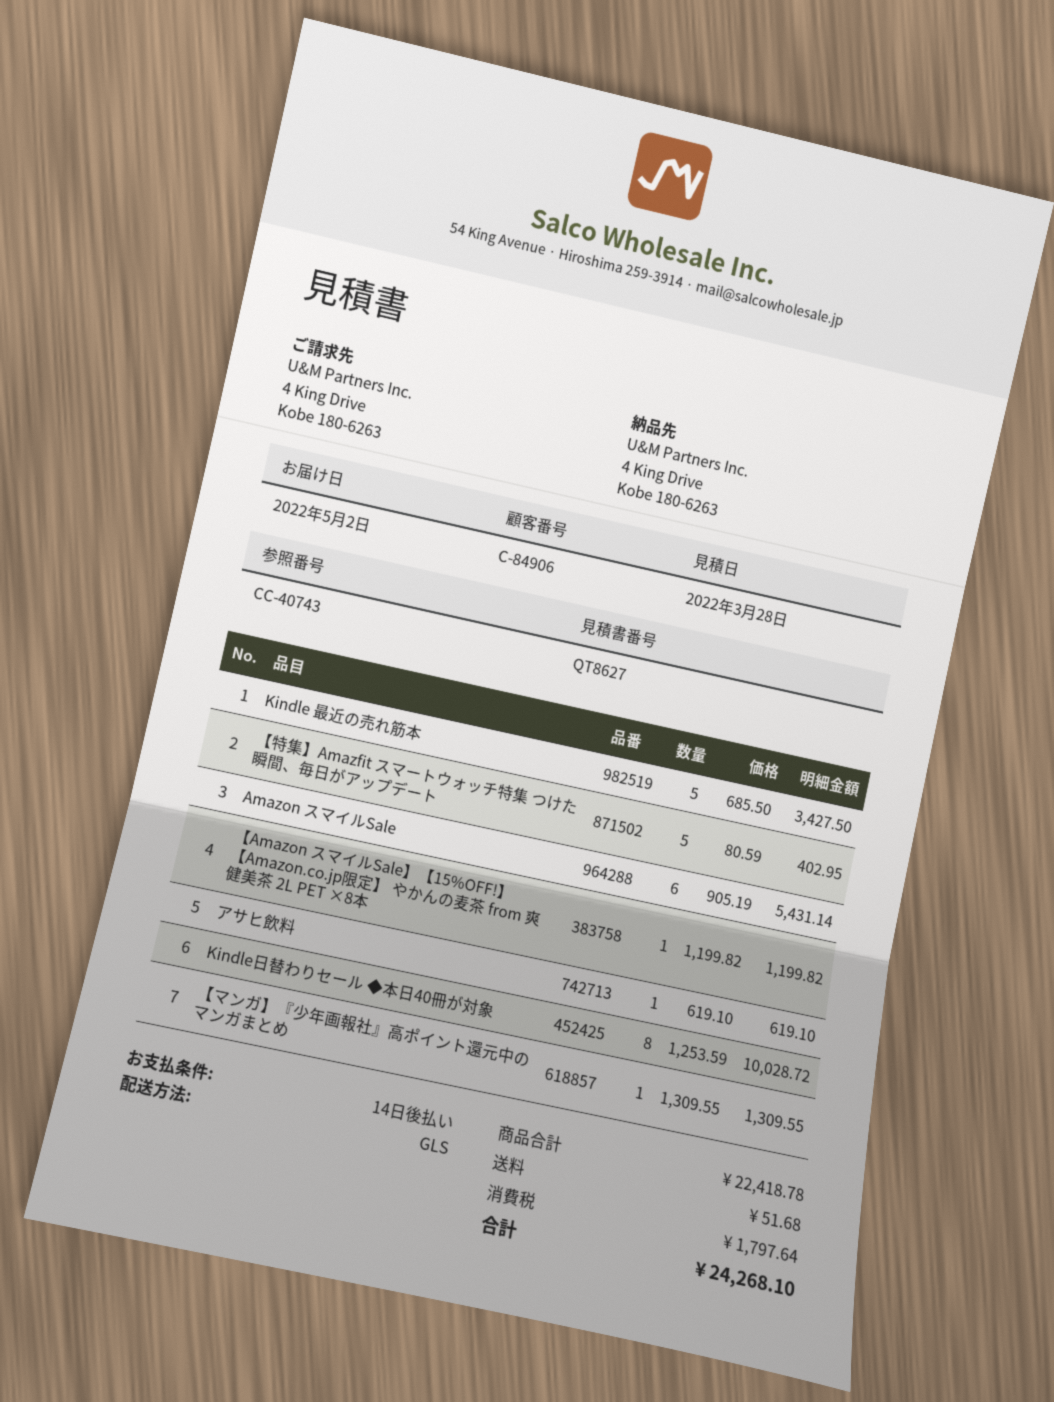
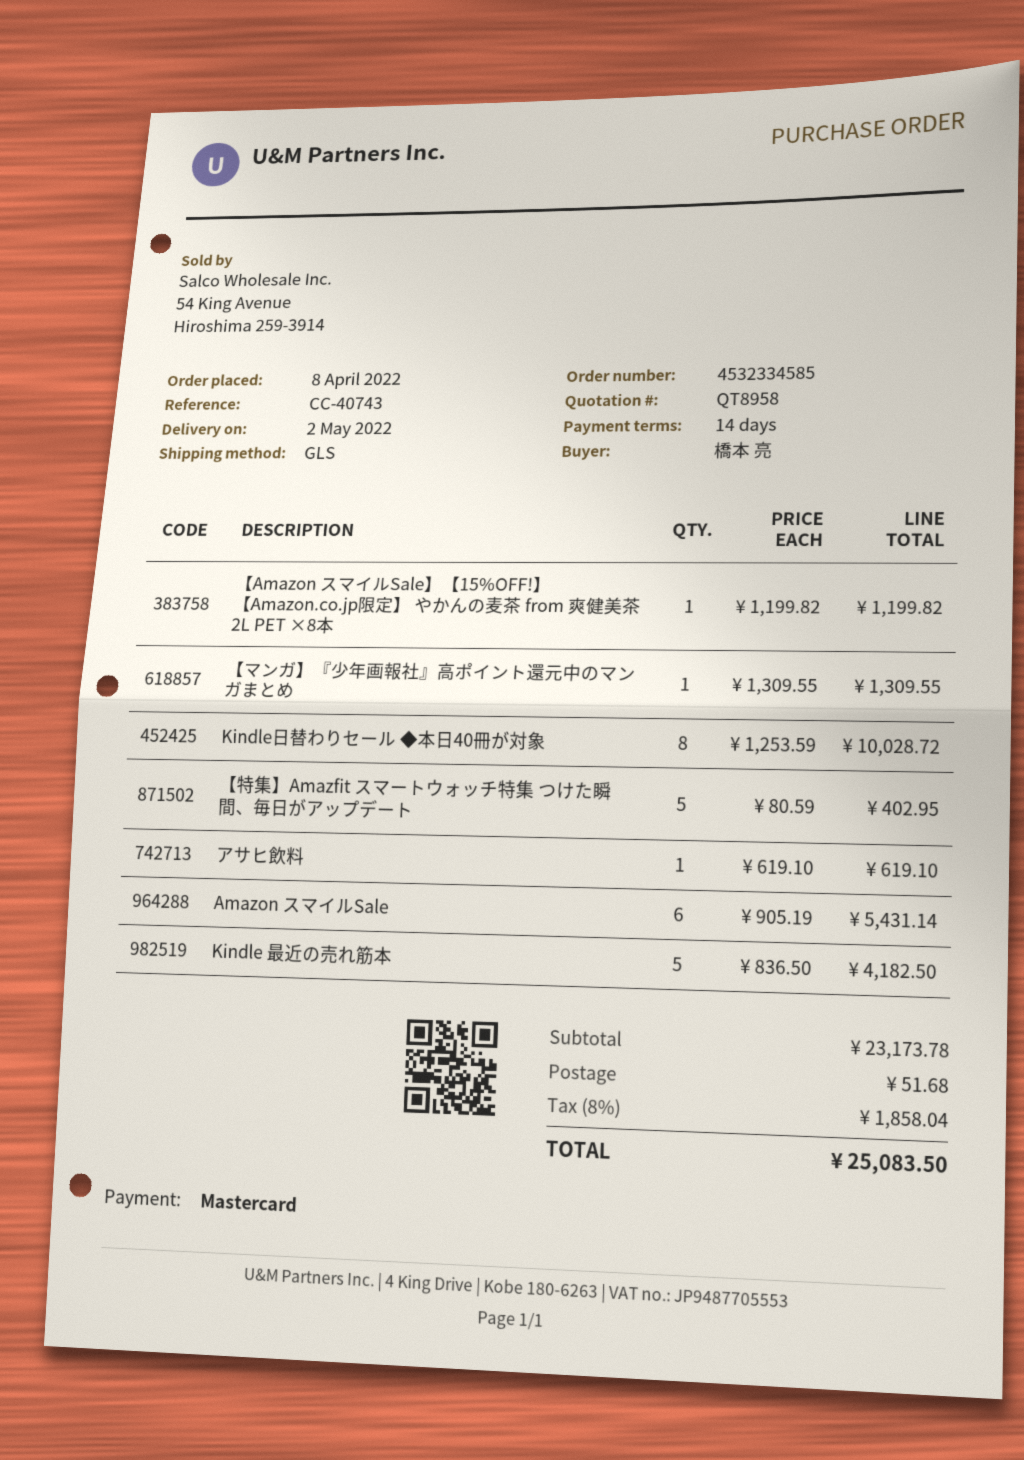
quote number: QT8627 -> QT8958
Kindle 最近の売れ筋本: 5 x 685.50 = 3427.50 -> 5 x 836.50 = 4182.50
subtotal: 22418.78 -> 23173.78
tax: 1797.64 -> 1858.04
total: 24268.10 -> 25083.50

